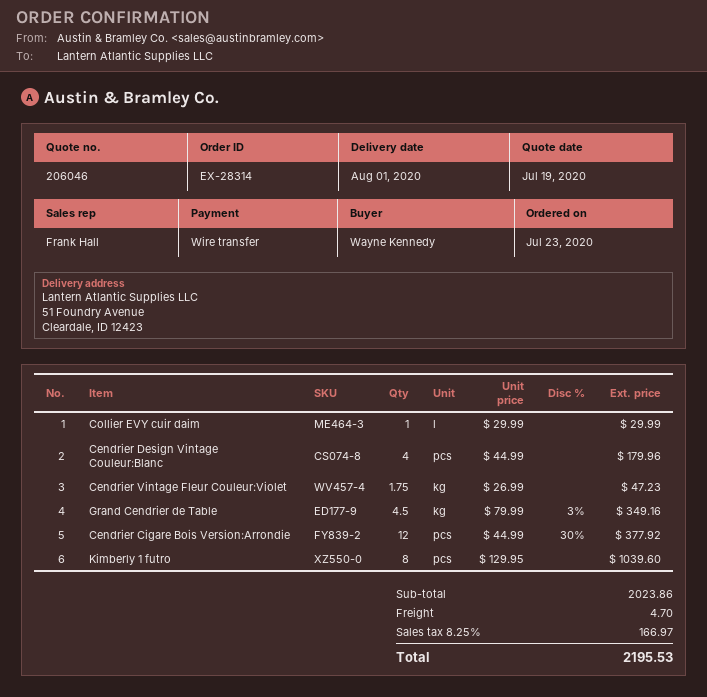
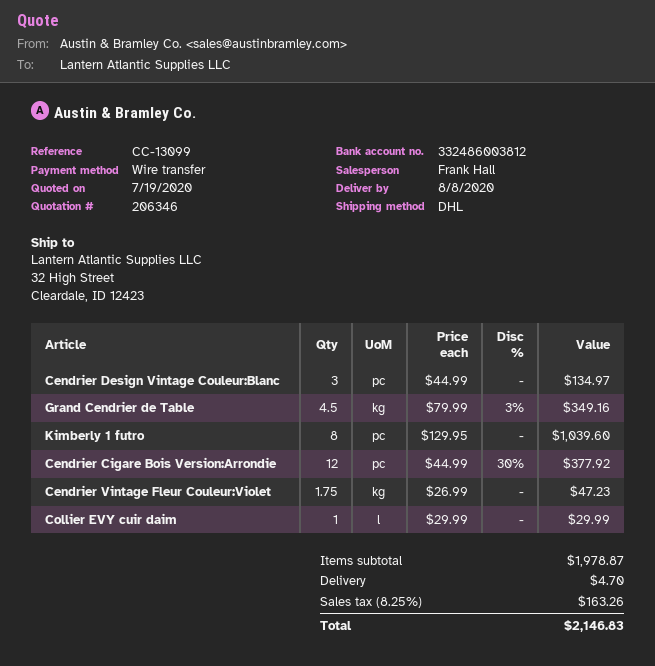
quote number: 206046 -> 206346
delivery date: 2020-08-01 -> 2020-08-08
ship to: 51 Foundry Avenue, Cleardale, ID 12423 -> 32 High Street, Cleardale, ID 12423
Cendrier Design Vintage Couleur:Blanc: 4 x 44.99 = 179.96 -> 3 x 44.99 = 134.97
subtotal: 2023.86 -> 1978.87
tax: 8.25% = 166.97 -> 8.25% = 163.26
total: 2195.53 -> 2146.83

